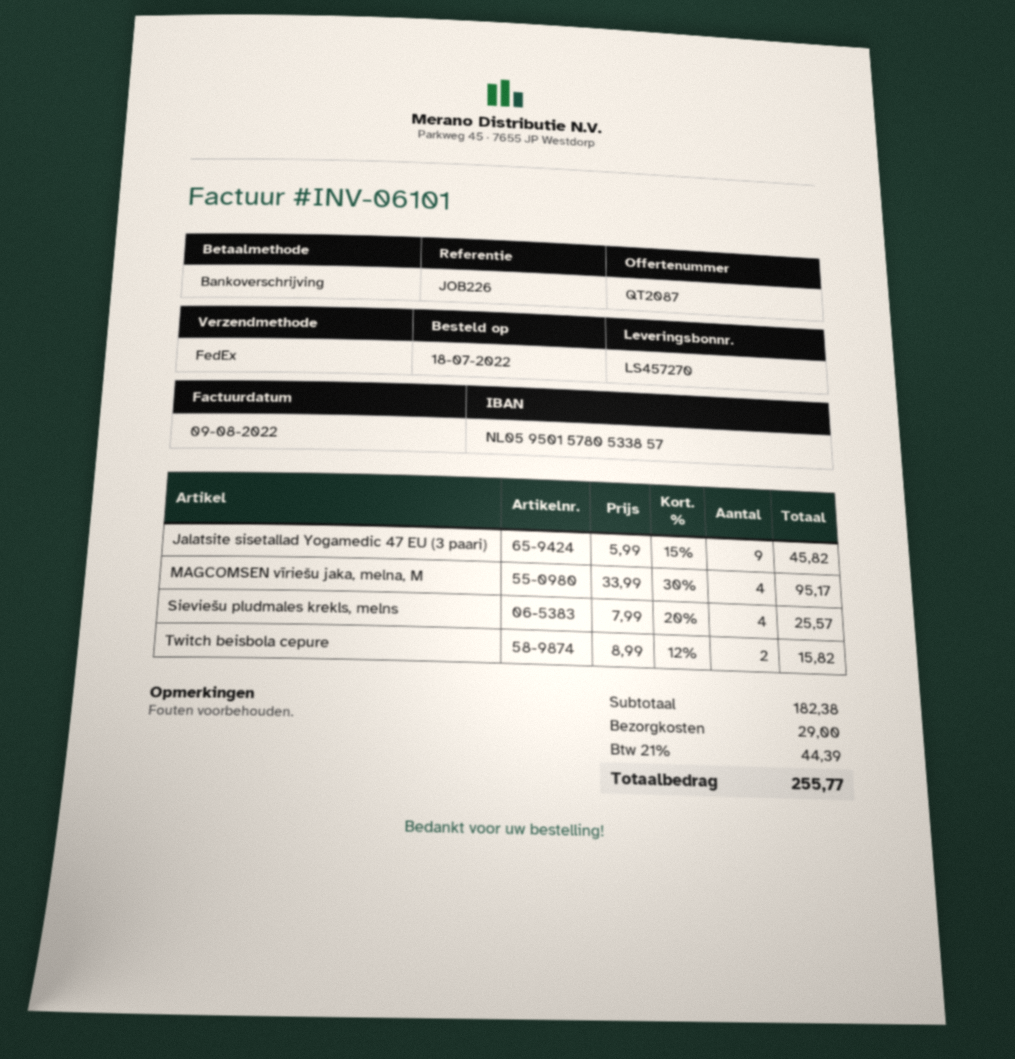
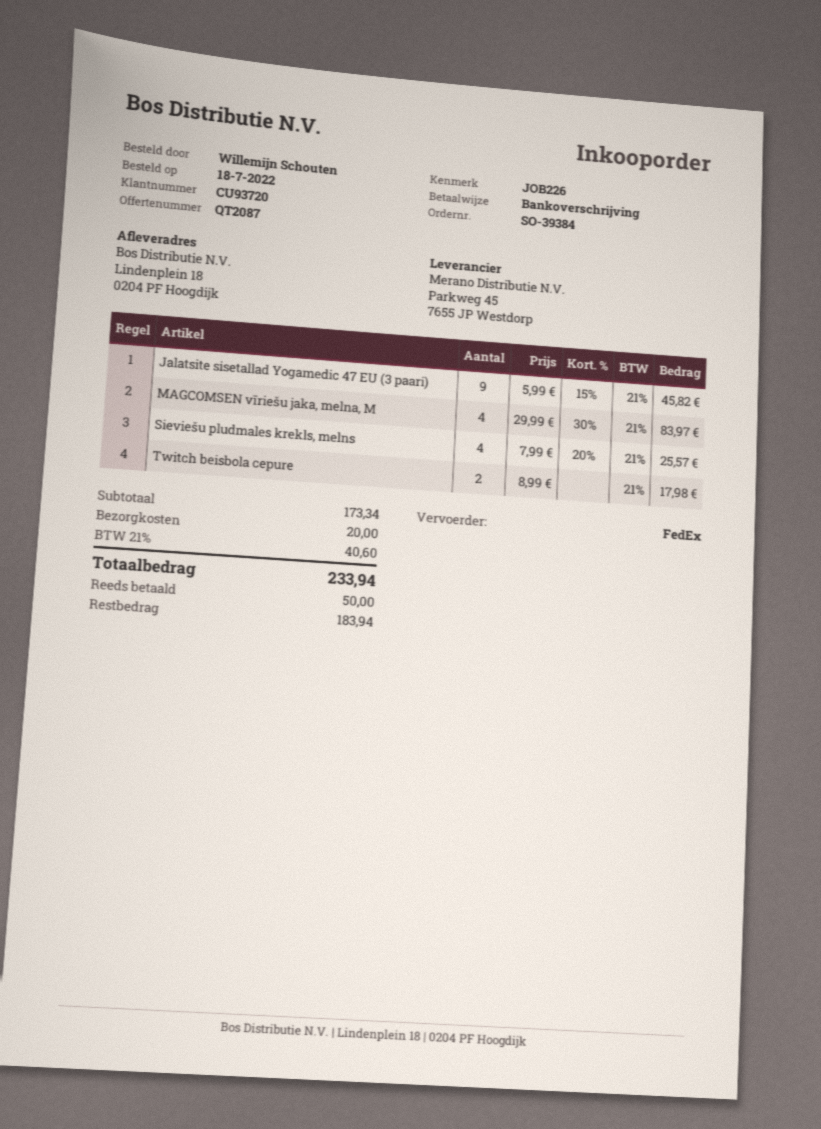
MAGCOMSEN vīriešu jaka, melna, M: 4 x 33.99 - 30% = 95.17 -> 4 x 29.99 - 30% = 83.97
Twitch beisbola cepure: 2 x 8.99 - 12% = 15.82 -> 2 x 8.99 = 17.98
subtotal: 182.38 -> 173.34
shipping: 29.00 -> 20.00
tax: 21% = 44.39 -> 21% = 40.60
total: 255.77 -> 233.94

